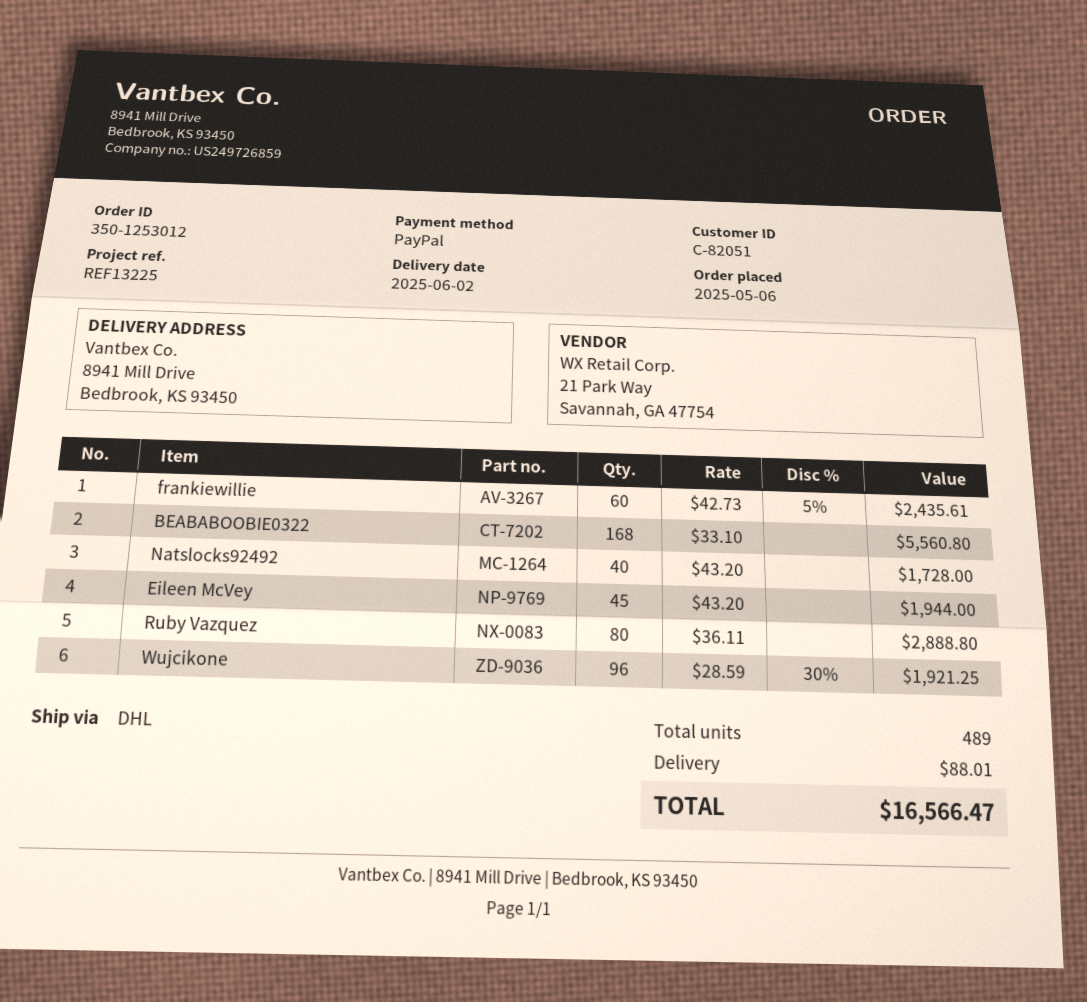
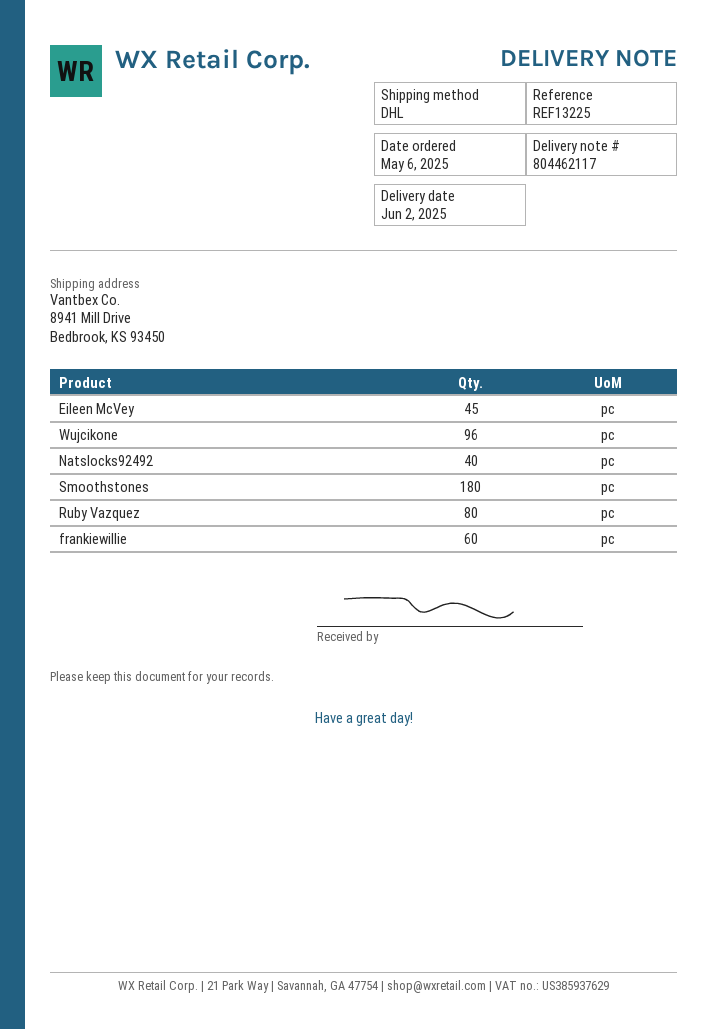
BEABABOOBIE0322: 168 -> none
Smoothstones: none -> 180

